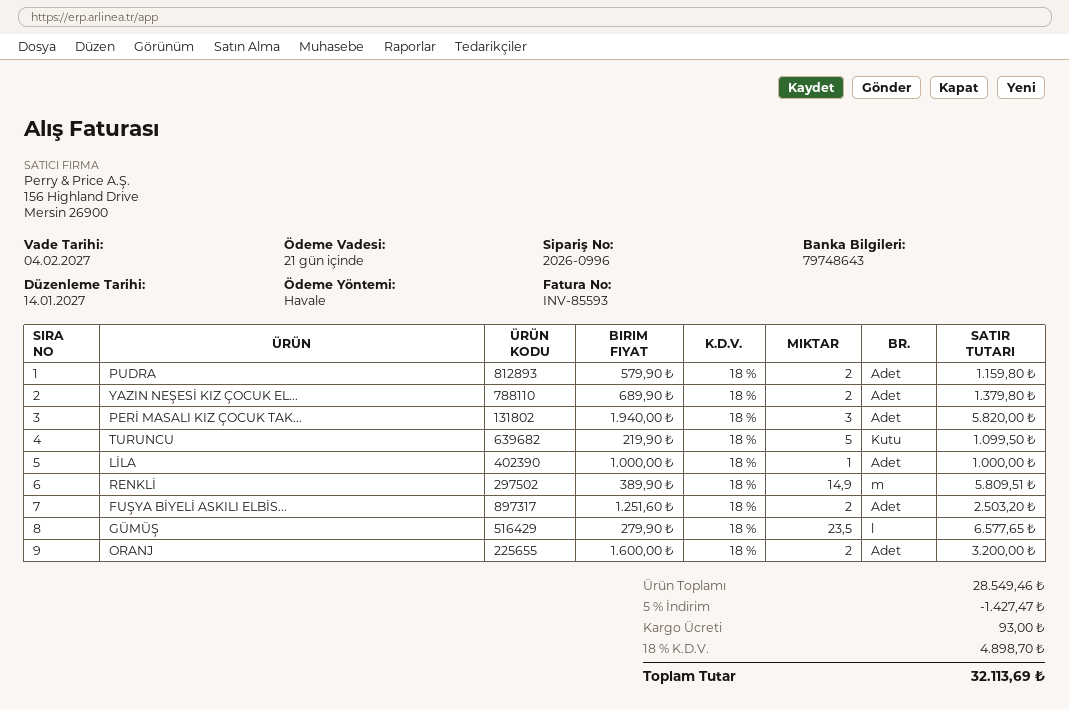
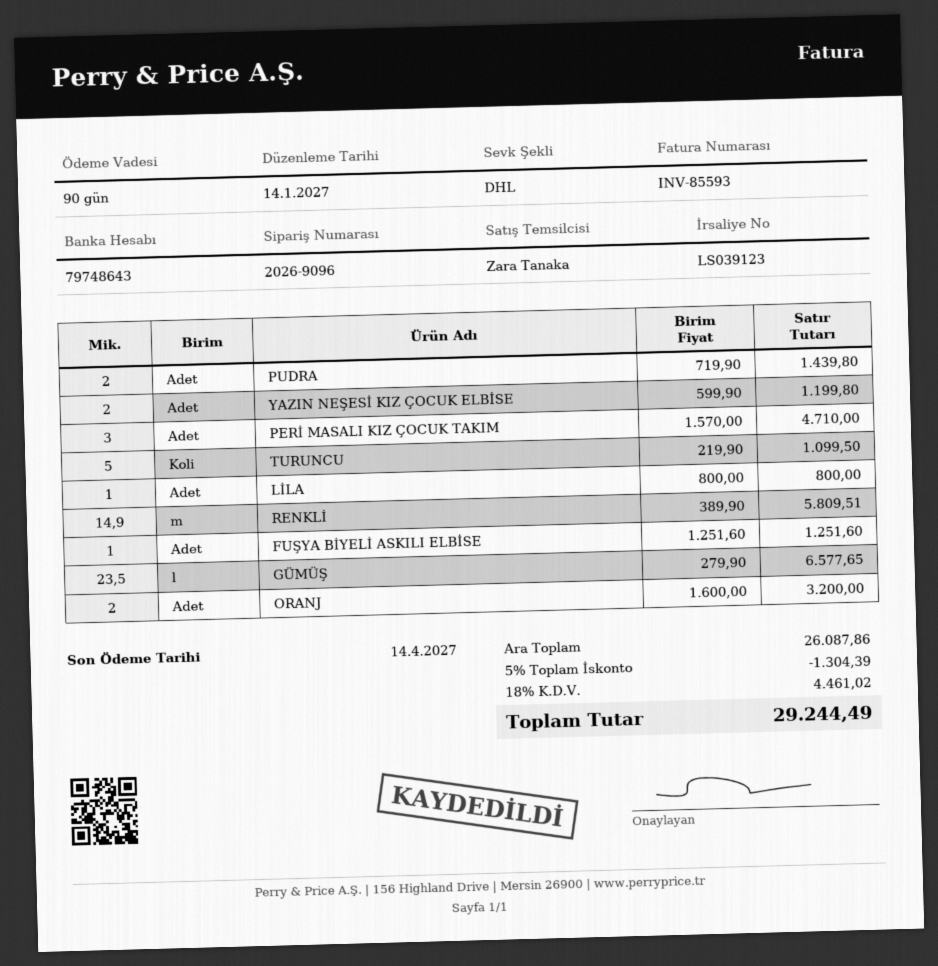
order number: 2026-0996 -> 2026-9096
payment terms: 21 days -> 90 days
due date: 2027-02-04 -> 2027-04-14
PUDRA: 2 x 579.90 = 1159.80 -> 2 x 719.90 = 1439.80
YAZIN NEŞESİ KIZ ÇOCUK EL...: 2 x 689.90 = 1379.80 -> 2 x 599.90 = 1199.80
PERİ MASALI KIZ ÇOCUK TAK...: 3 x 1940.00 = 5820.00 -> 3 x 1570.00 = 4710.00
LİLA: 1 x 1000.00 = 1000.00 -> 1 x 800.00 = 800.00
FUŞYA BİYELİ ASKILI ELBİS...: 2 x 1251.60 = 2503.20 -> 1 x 1251.60 = 1251.60
subtotal: 28549.46 -> 26087.86
discount: 5% = 1427.47 -> 5% = 1304.39
shipping: 93.00 -> none
tax: 18% = 4898.70 -> 18% = 4461.02
total: 32113.69 -> 29244.49

